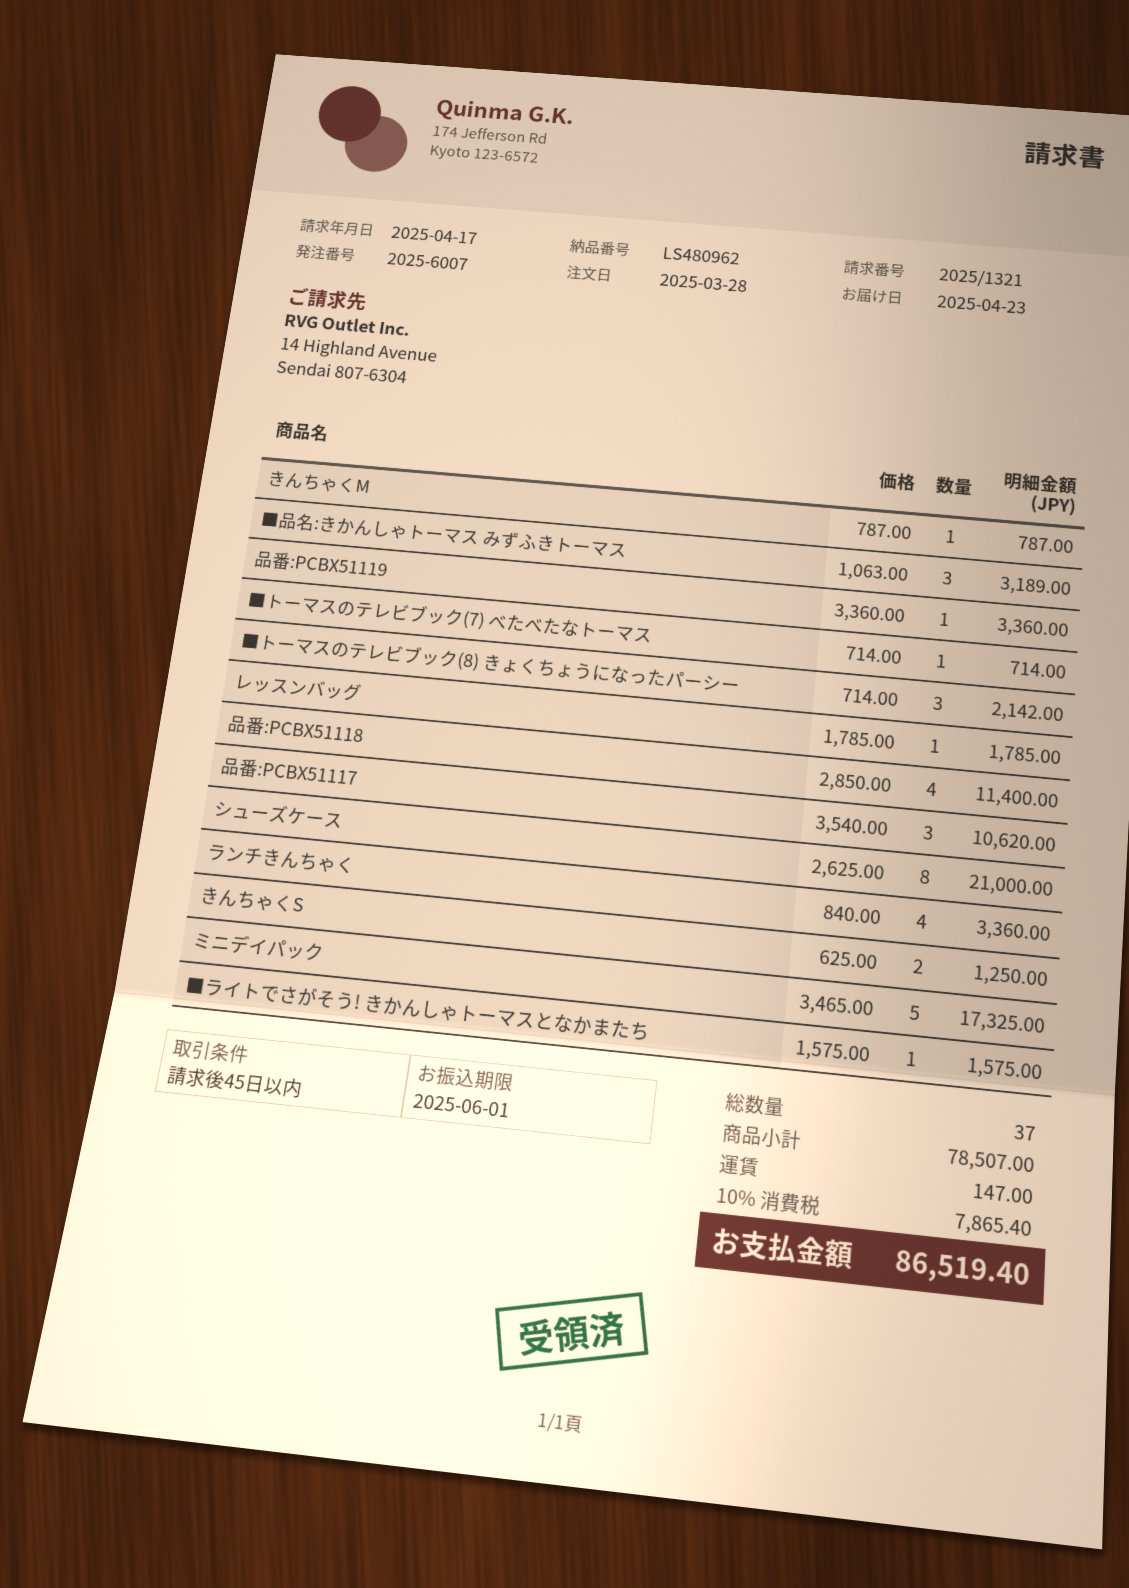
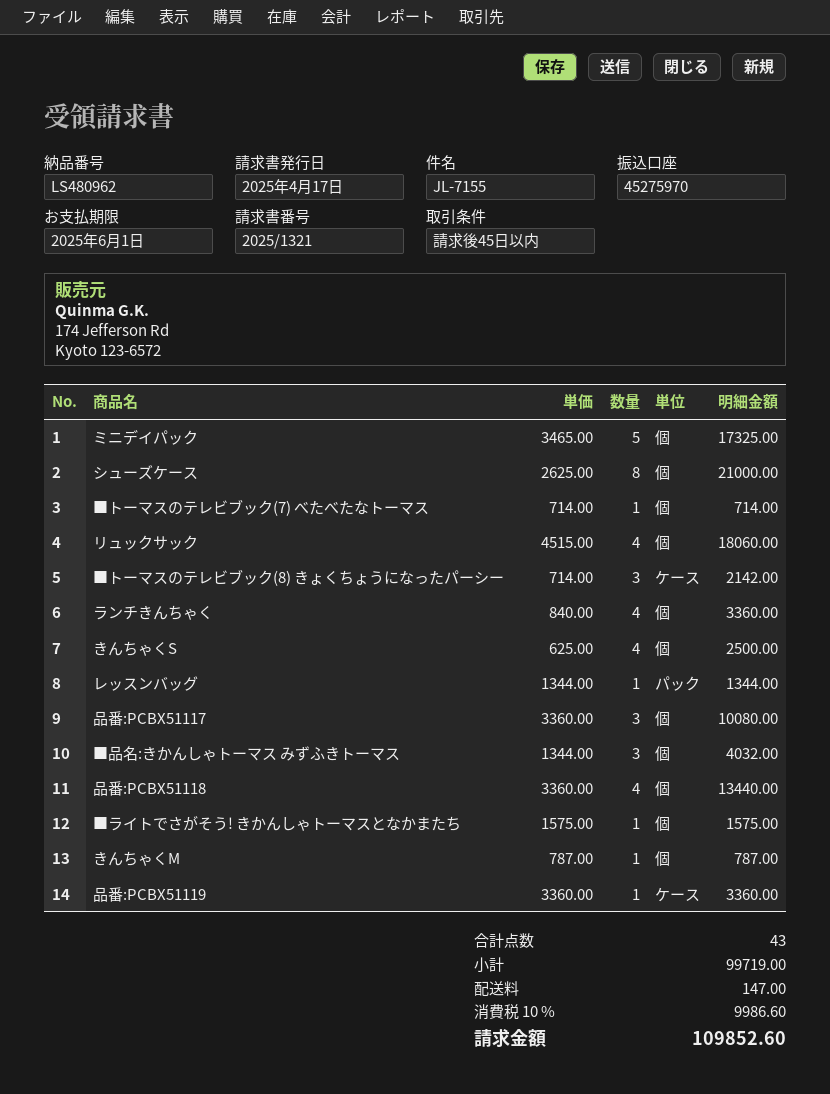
■品名:きかんしゃトーマス みずふきトーマス: 3 x 1063.00 = 3189.00 -> 3 x 1344.00 = 4032.00
レッスンバッグ: 1 x 1785.00 = 1785.00 -> 1 x 1344.00 = 1344.00
品番:PCBX51118: 4 x 2850.00 = 11400.00 -> 4 x 3360.00 = 13440.00
品番:PCBX51117: 3 x 3540.00 = 10620.00 -> 3 x 3360.00 = 10080.00
きんちゃくS: 2 x 625.00 = 1250.00 -> 4 x 625.00 = 2500.00
リュックサック: none -> 4 x 4515.00 = 18060.00
total quantity: 37 -> 43
subtotal: 78507.00 -> 99719.00
tax: 10% = 7865.40 -> 10% = 9986.60
total: 86519.40 -> 109852.60

